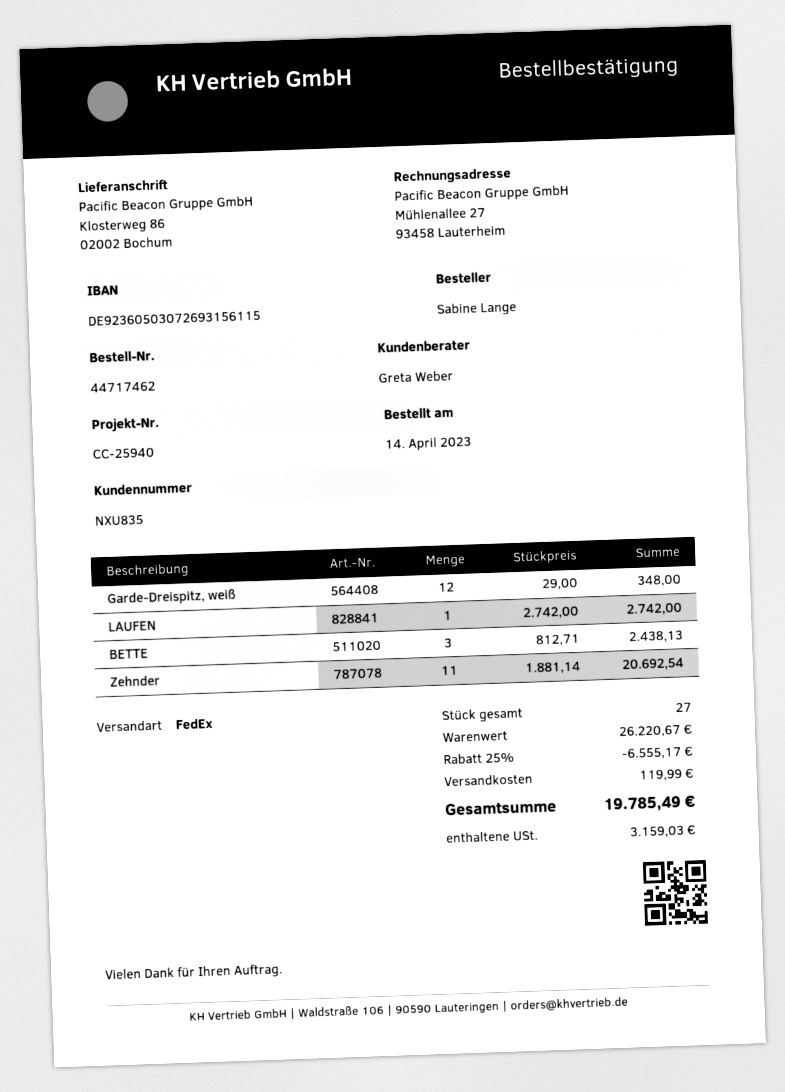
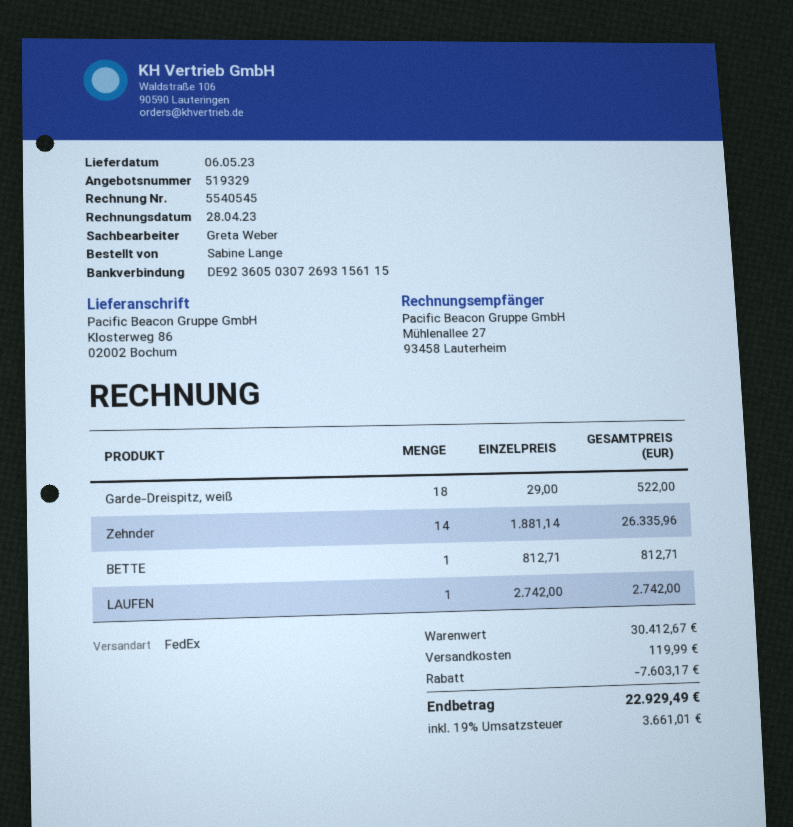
Garde-Dreispitz, weiß: 12 x 29.00 = 348.00 -> 18 x 29.00 = 522.00
BETTE: 3 x 812.71 = 2438.13 -> 1 x 812.71 = 812.71
Zehnder: 11 x 1881.14 = 20692.54 -> 14 x 1881.14 = 26335.96
subtotal: 26220.67 -> 30412.67
discount: 6555.17 -> 7603.17
tax: 3159.03 -> 3661.01
total: 19785.49 -> 22929.49

